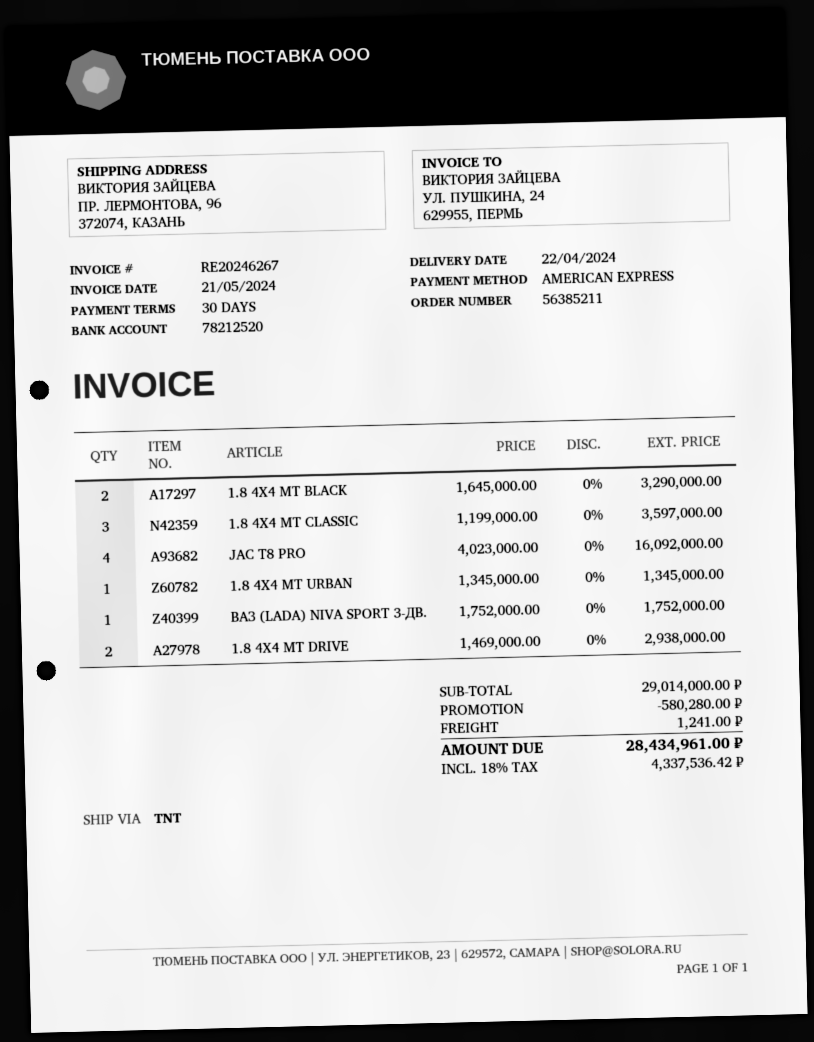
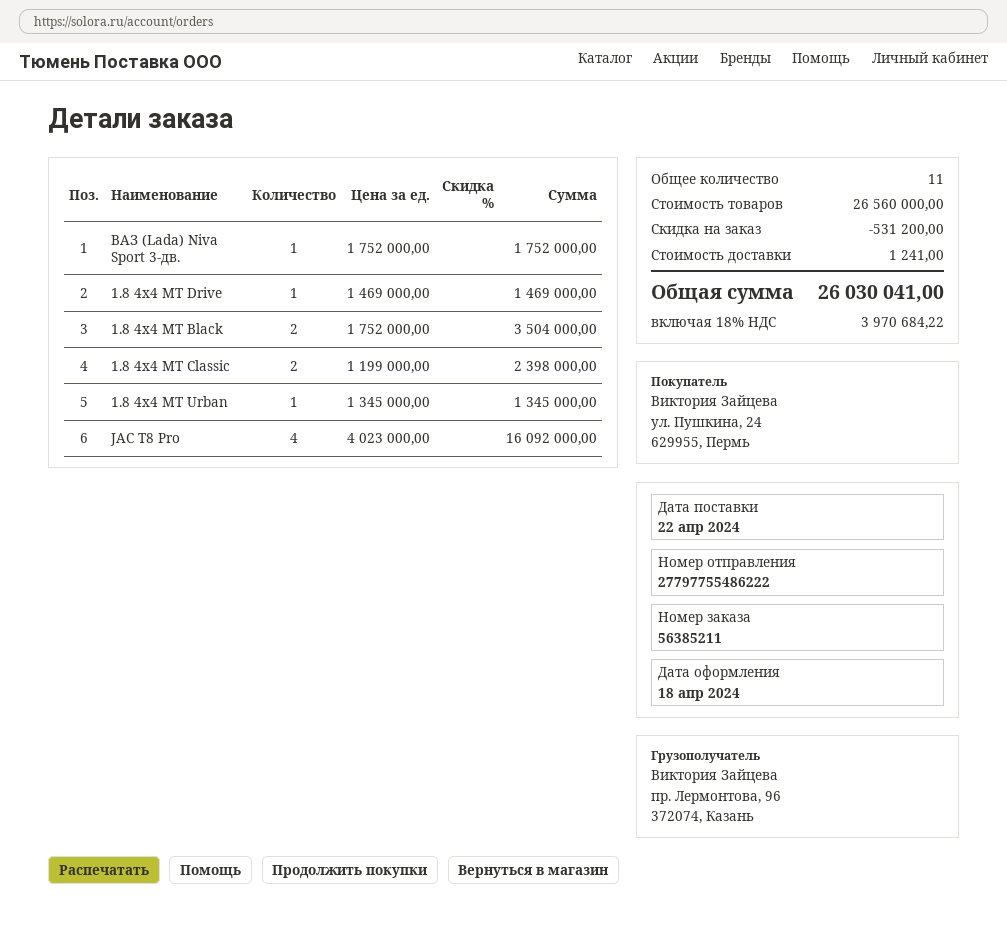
1.8 4X4 MT BLACK: 2 x 1645000.00 = 3290000.00 -> 2 x 1752000.00 = 3504000.00
1.8 4X4 MT CLASSIC: 3 x 1199000.00 = 3597000.00 -> 2 x 1199000.00 = 2398000.00
1.8 4X4 MT DRIVE: 2 x 1469000.00 = 2938000.00 -> 1 x 1469000.00 = 1469000.00
subtotal: 29014000.00 -> 26560000.00
discount: 580280.00 -> 531200.00
tax: 18% = 4337536.42 -> 18% = 3970684.22
total: 28434961.00 -> 26030041.00

